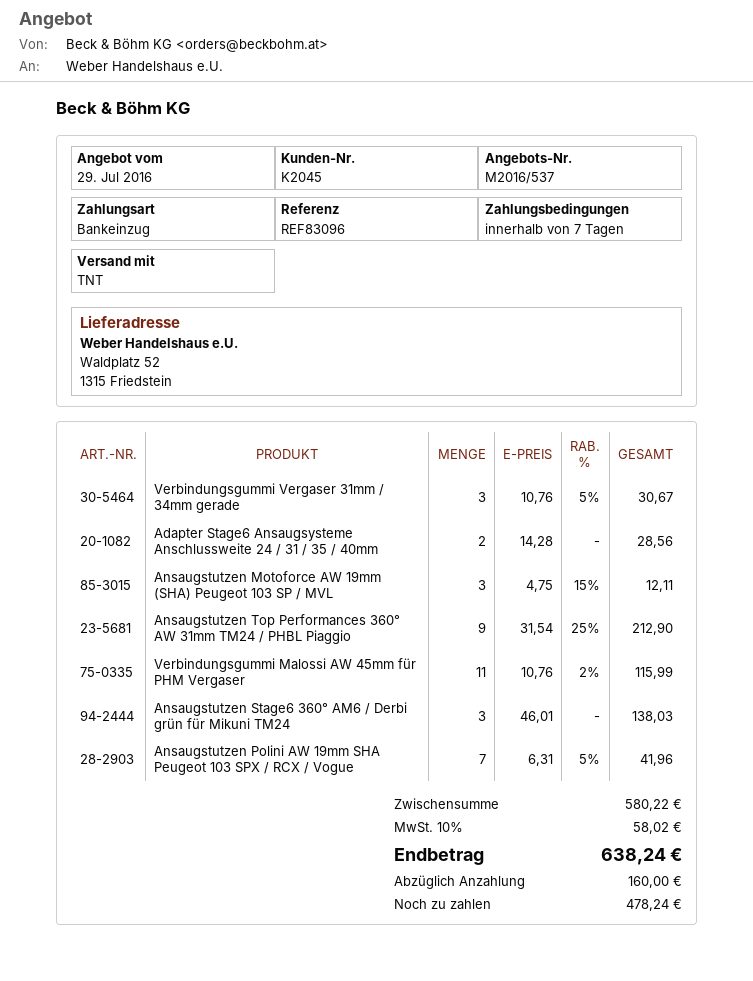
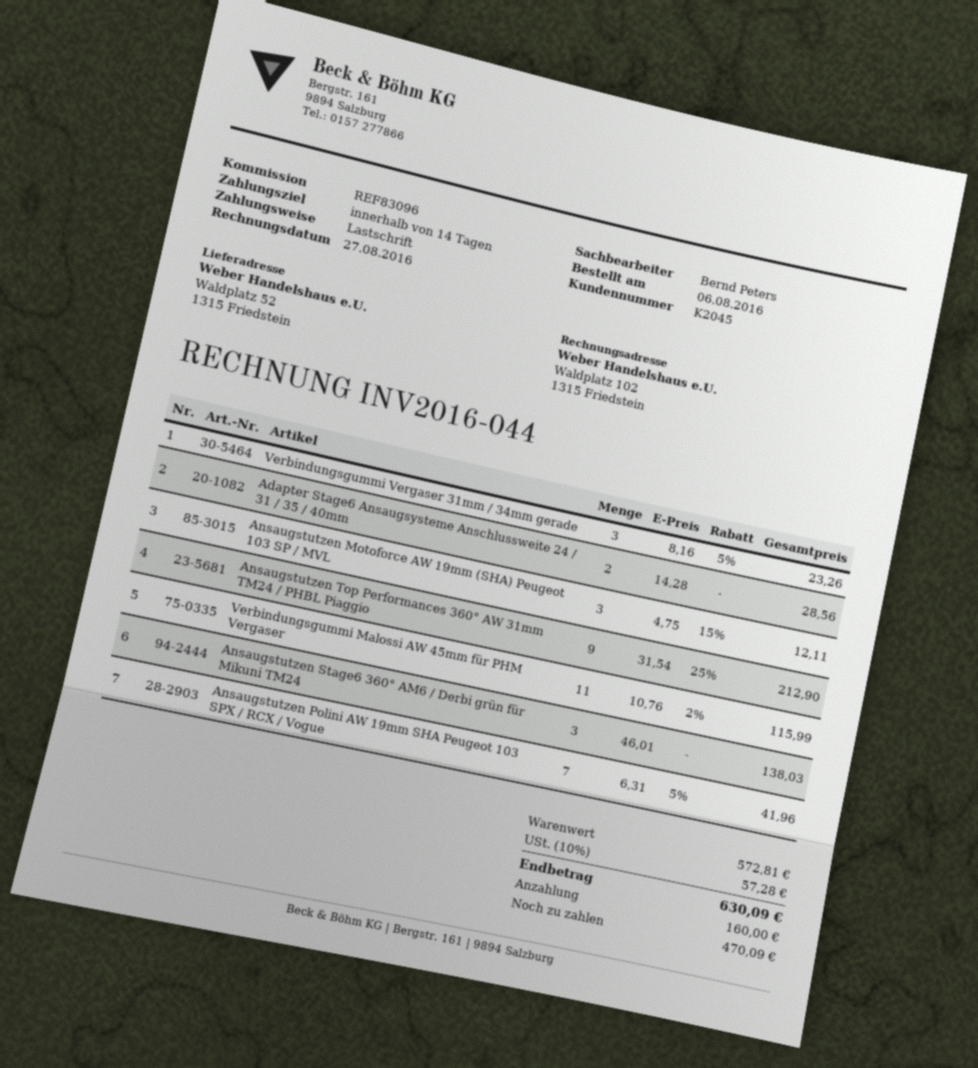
payment terms: 7 days -> 14 days
Verbindungsgummi Vergaser 31mm / 34mm gerade: 3 x 10.76 - 5% = 30.67 -> 3 x 8.16 - 5% = 23.26
subtotal: 580.22 -> 572.81
tax: 10% = 58.02 -> 10% = 57.28
total: 638.24 -> 630.09
balance: 478.24 -> 470.09

